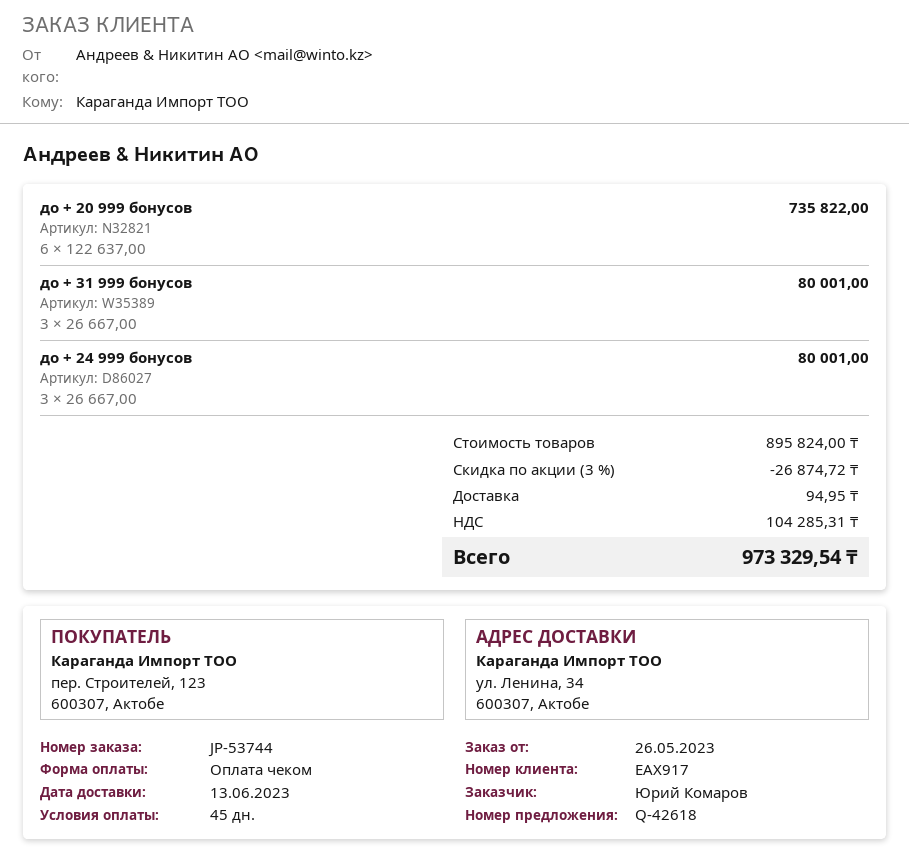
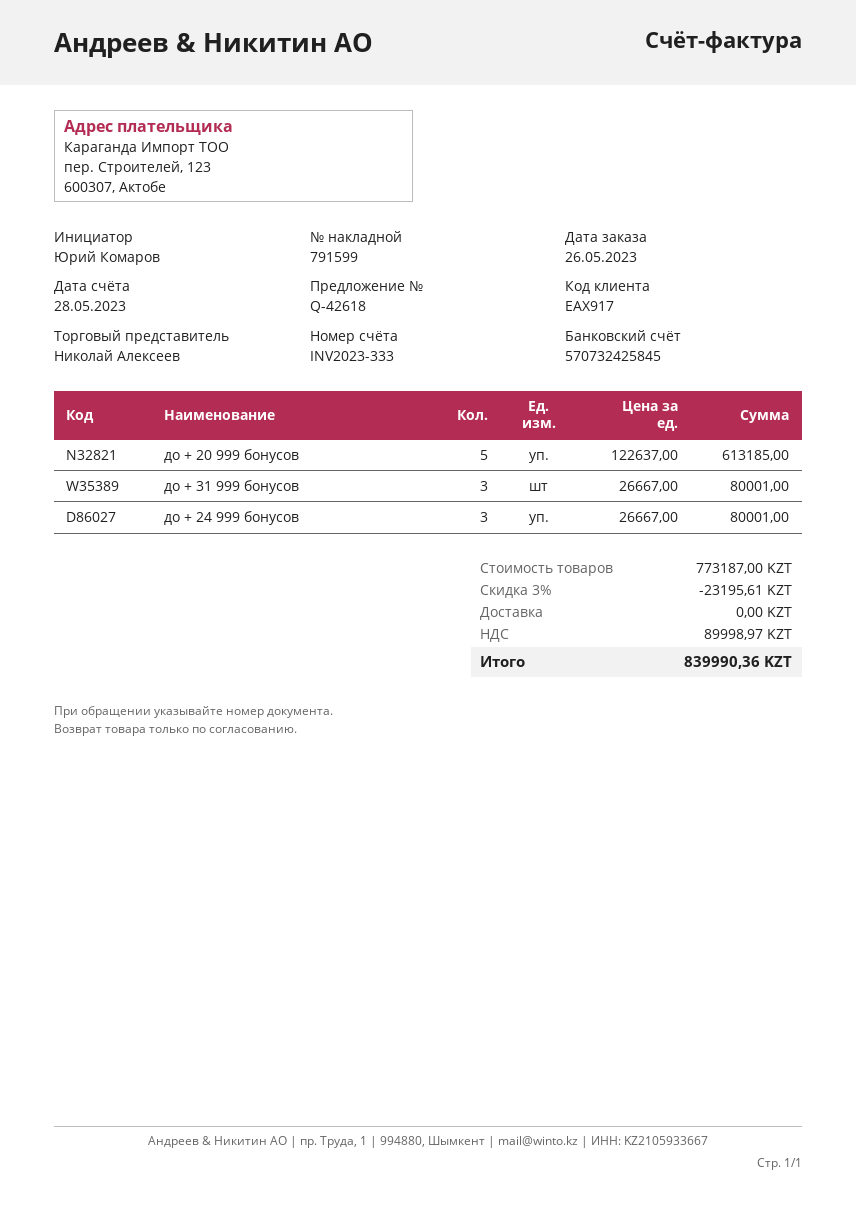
до + 20 999 бонусов: 6 x 122637.00 = 735822.00 -> 5 x 122637.00 = 613185.00
subtotal: 895824.00 -> 773187.00
discount: 3% = 26874.72 -> 3% = 23195.61
shipping: 94.95 -> 0.00
tax: 104285.31 -> 89998.97
total: 973329.54 -> 839990.36

